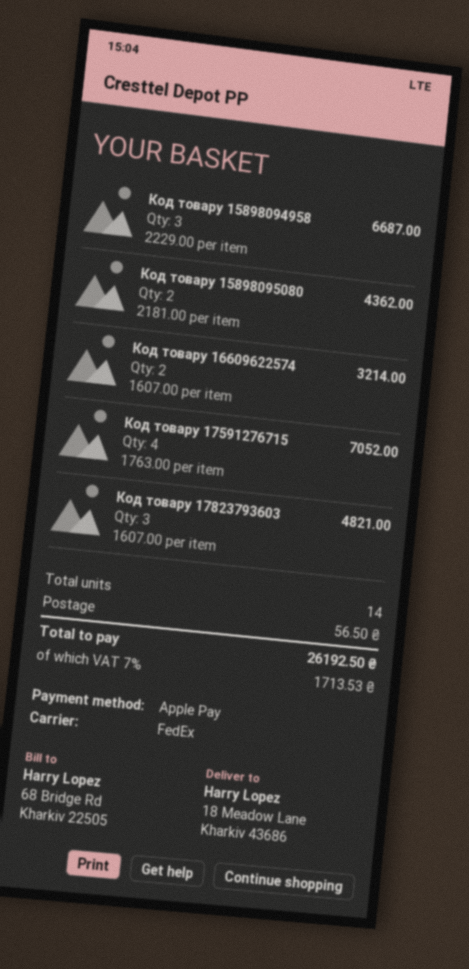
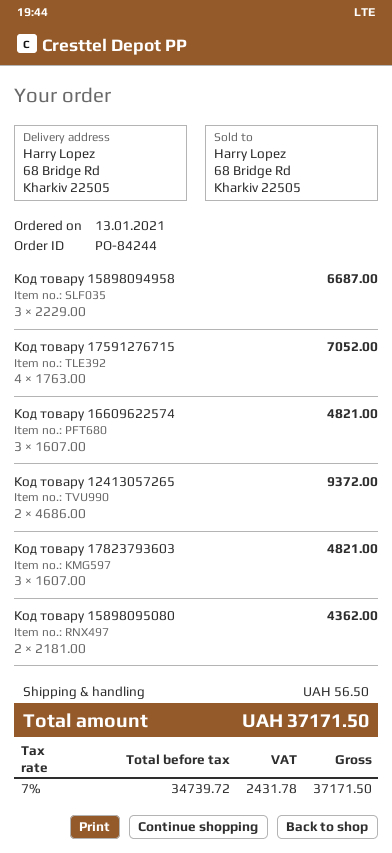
ship to: 18 Meadow Lane, Kharkiv 43686 -> 68 Bridge Rd, Kharkiv 22505
Код товару 16609622574: 2 x 1607.00 = 3214.00 -> 3 x 1607.00 = 4821.00
Код товару 12413057265: none -> 2 x 4686.00 = 9372.00
tax: 7% = 1713.53 -> 7% = 2431.78
total: 26192.50 -> 37171.50

